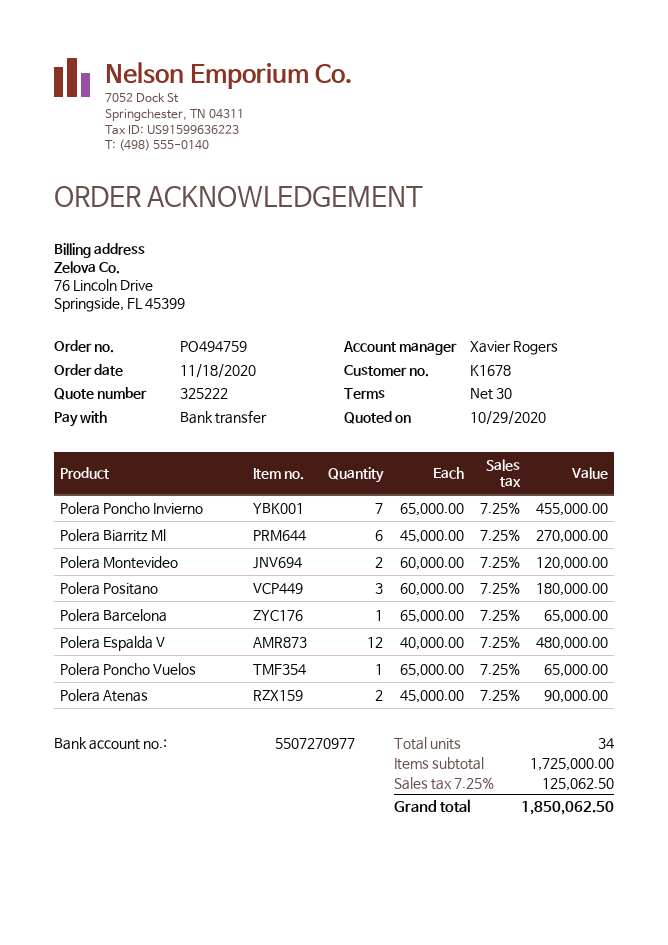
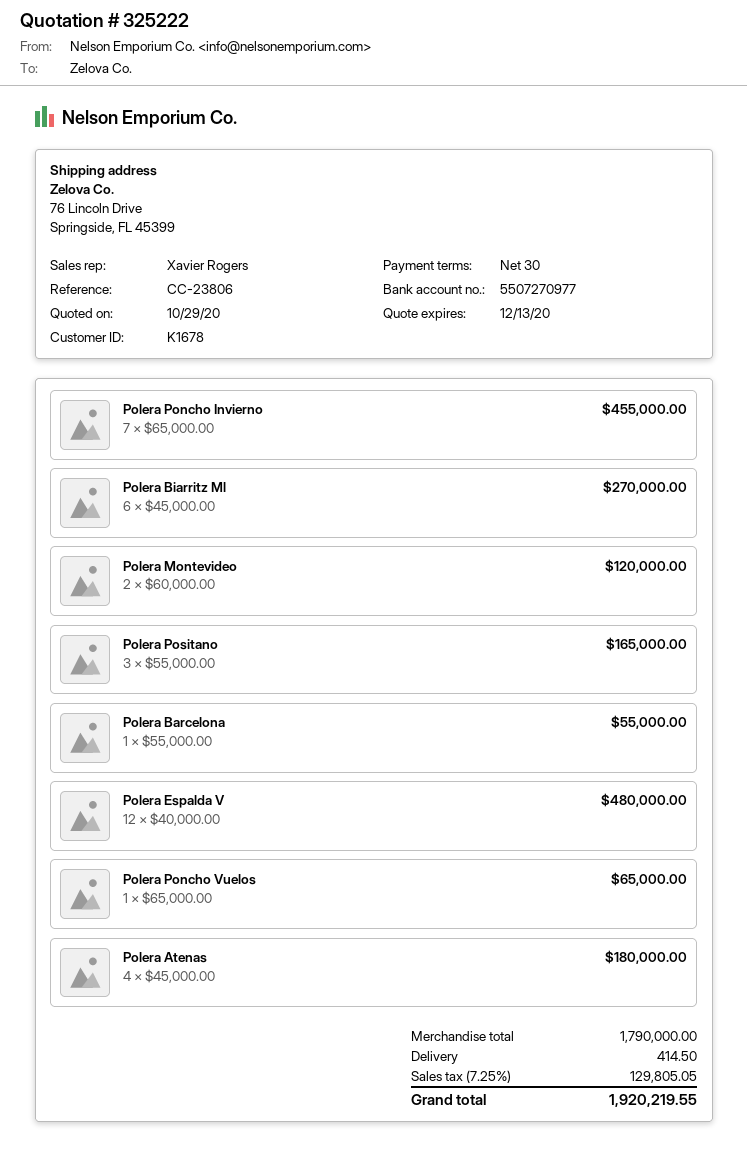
Polera Positano: 3 x 60000.00 = 180000.00 -> 3 x 55000.00 = 165000.00
Polera Barcelona: 1 x 65000.00 = 65000.00 -> 1 x 55000.00 = 55000.00
Polera Atenas: 2 x 45000.00 = 90000.00 -> 4 x 45000.00 = 180000.00
subtotal: 1725000.00 -> 1790000.00
shipping: none -> 414.50
tax: 7.25% = 125062.50 -> 7.25% = 129805.05
total: 1850062.50 -> 1920219.55

